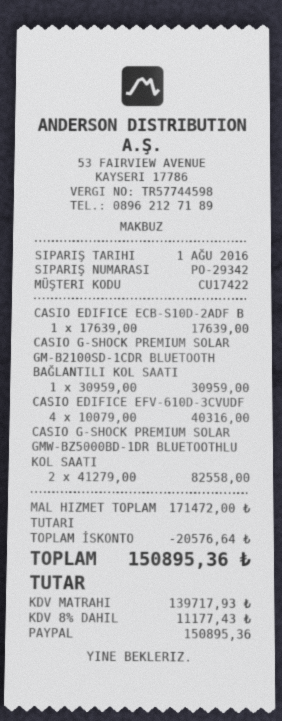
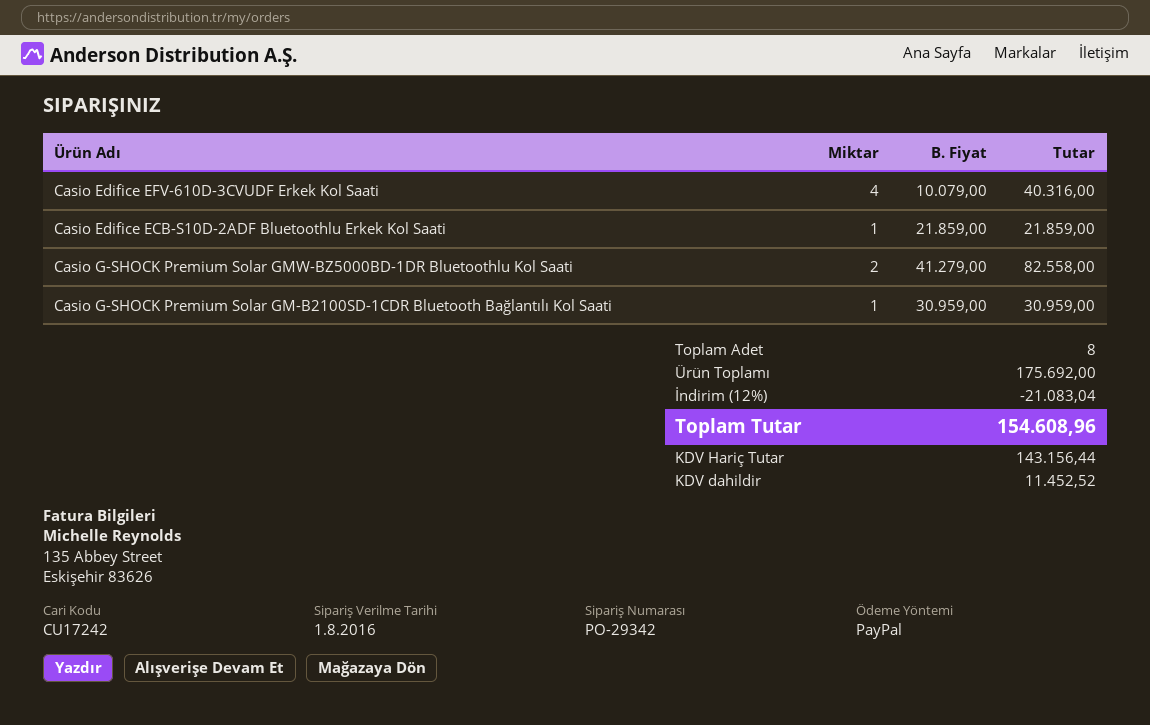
customer number: CU17422 -> CU17242
CASIO EDIFICE ECB-S10D-2ADF B: 1 x 17639.00 = 17639.00 -> 1 x 21859.00 = 21859.00
subtotal: 171472.00 -> 175692.00
discount: 20576.64 -> 21083.04
net: 139717.93 -> 143156.44
tax: 11177.43 -> 11452.52
total: 150895.36 -> 154608.96

